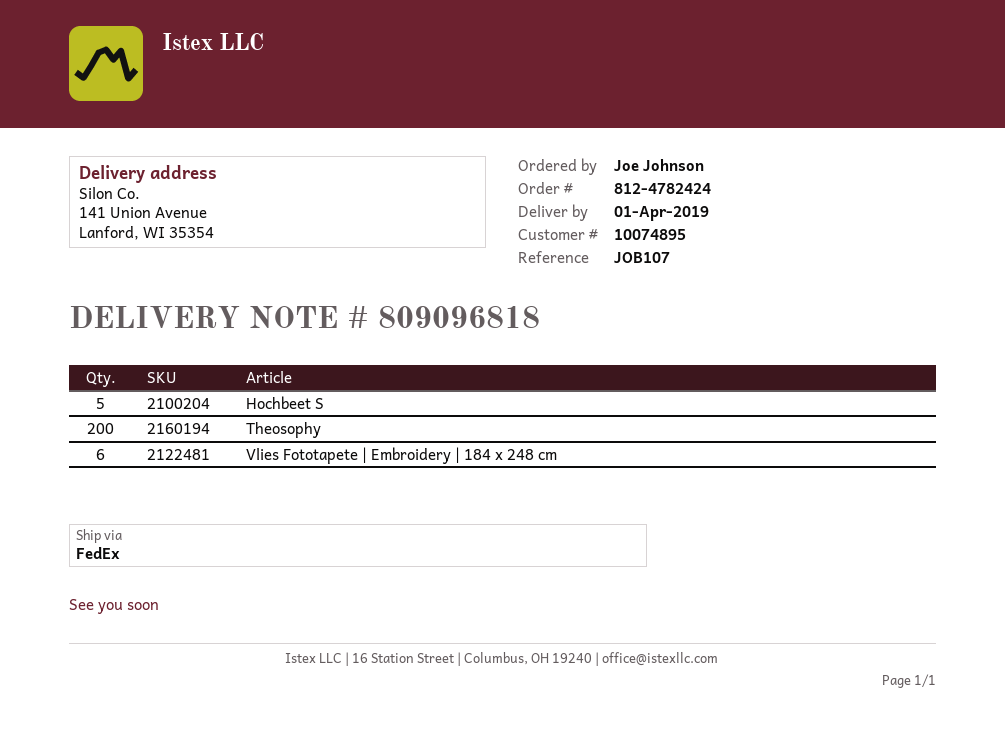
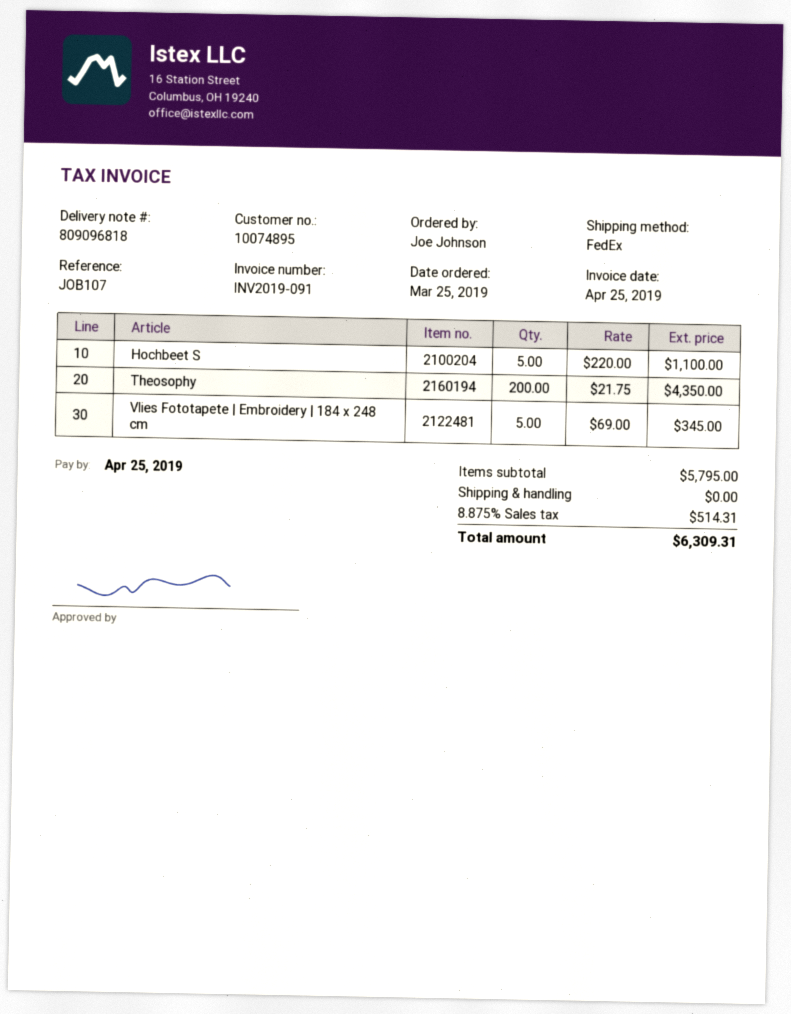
Vlies Fototapete | Embroidery | 184 x 248 cm: 6 -> 5

